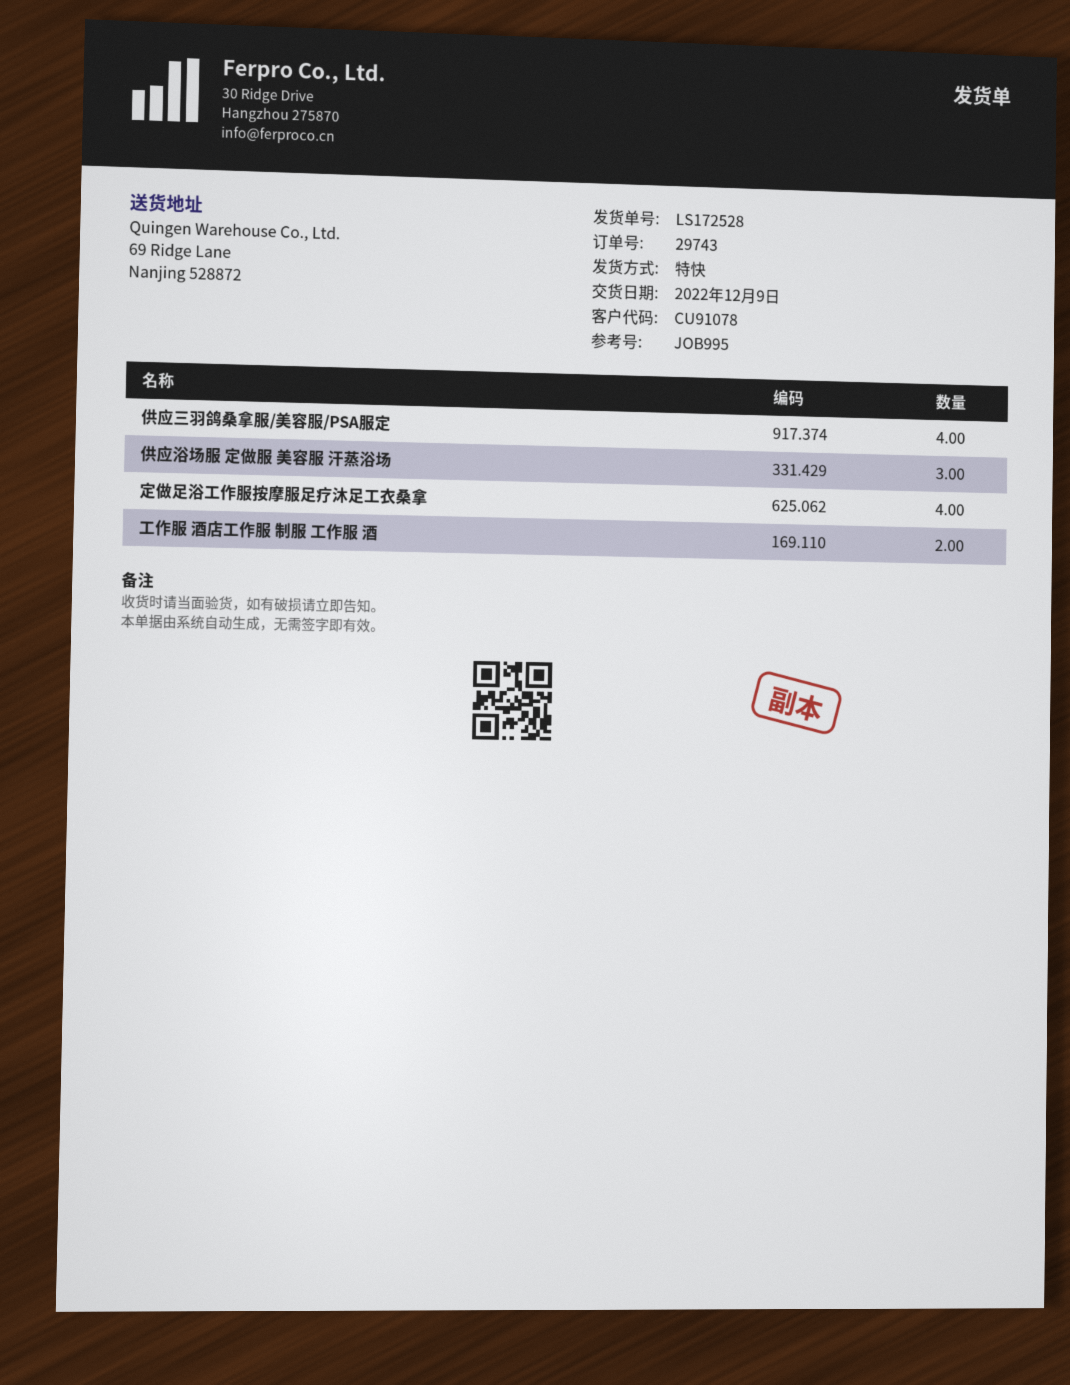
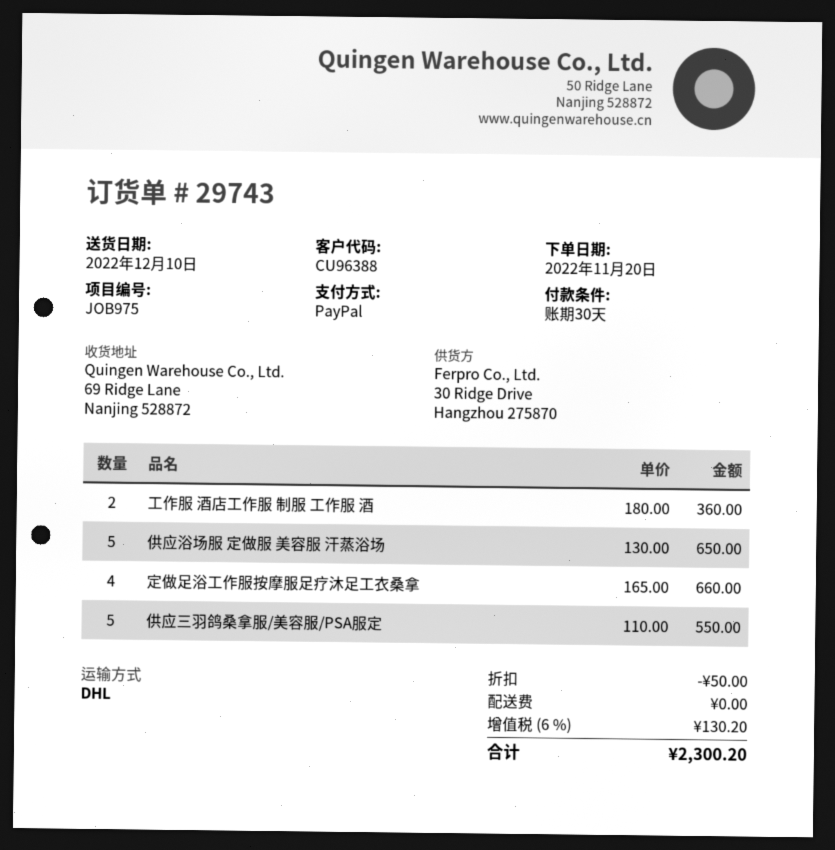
delivery date: 2022-12-09 -> 2022-12-10
customer number: CU91078 -> CU96388
reference: JOB995 -> JOB975
shipping method: express -> DHL
供应三羽鸽桑拿服/美容服/PSA服定: 4 -> 5
供应浴场服 定做服 美容服 汗蒸浴场: 3 -> 5

